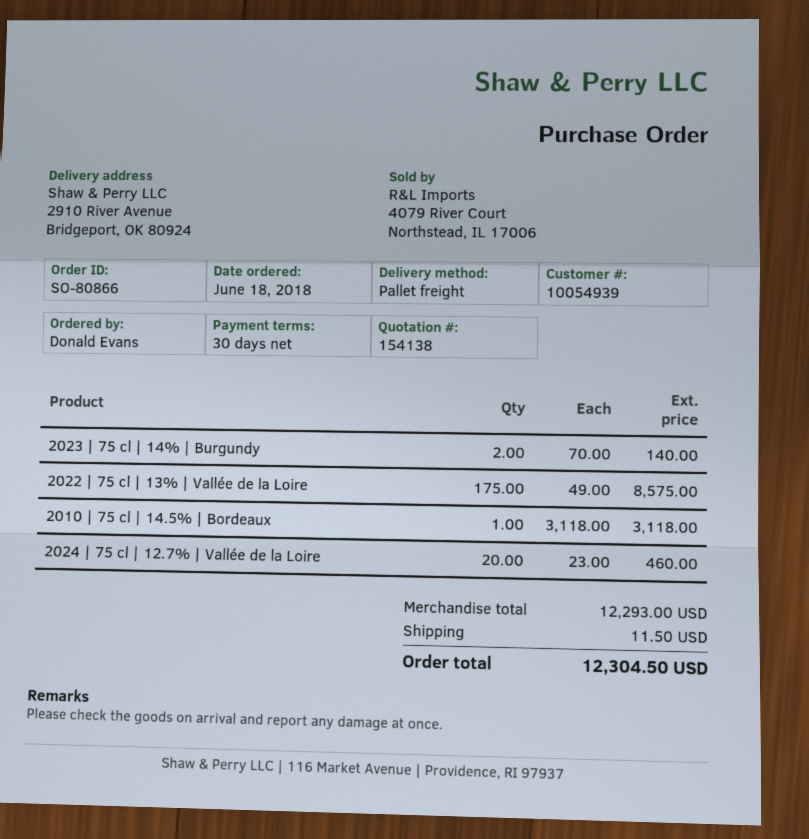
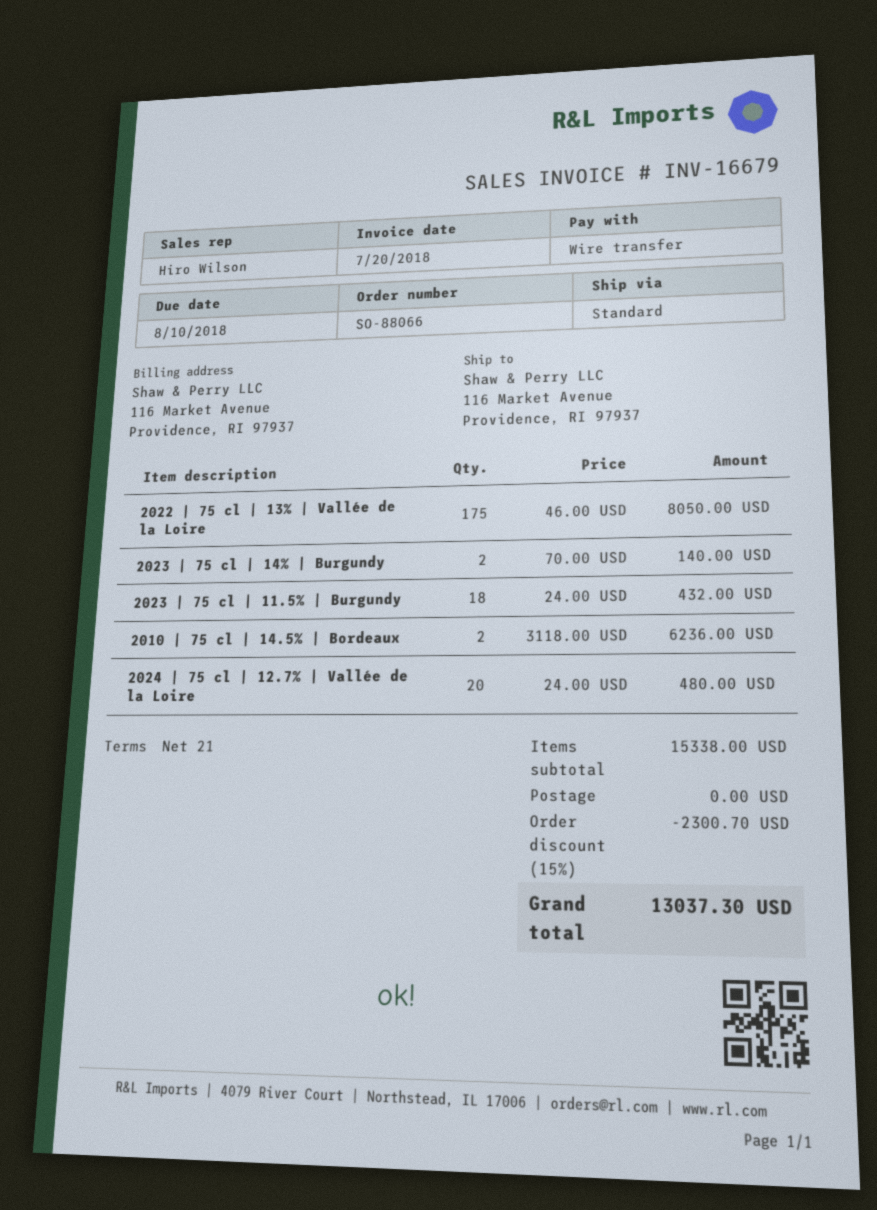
order number: SO-80866 -> SO-88066
payment terms: 30 days -> 21 days
shipping method: pallet freight -> standard
ship to: 2910 River Avenue, Bridgeport, OK 80924 -> 116 Market Avenue, Providence, RI 97937
2022 | 75 cl | 13% | Vallée de la Loire: 175 x 49.00 = 8575.00 -> 175 x 46.00 = 8050.00
2010 | 75 cl | 14.5% | Bordeaux: 1 x 3118.00 = 3118.00 -> 2 x 3118.00 = 6236.00
2024 | 75 cl | 12.7% | Vallée de la Loire: 20 x 23.00 = 460.00 -> 20 x 24.00 = 480.00
2023 | 75 cl | 11.5% | Burgundy: none -> 18 x 24.00 = 432.00
subtotal: 12293.00 -> 15338.00
discount: none -> 15% = 2300.70
shipping: 11.50 -> 0.00
total: 12304.50 -> 13037.30

